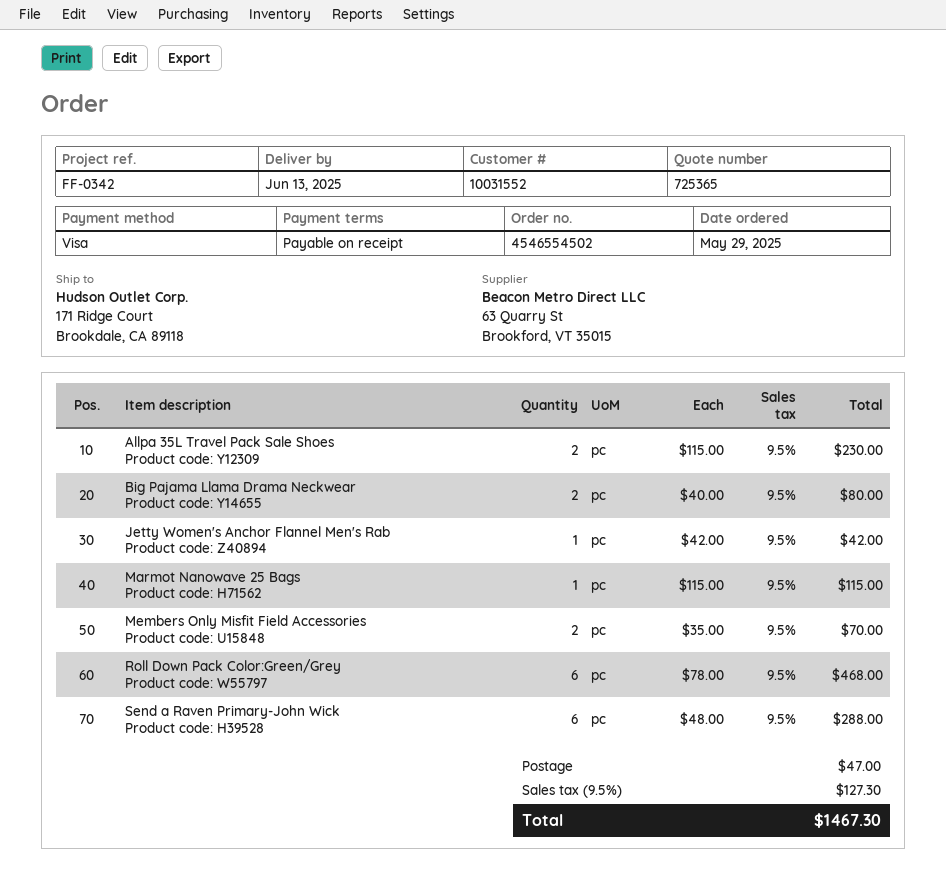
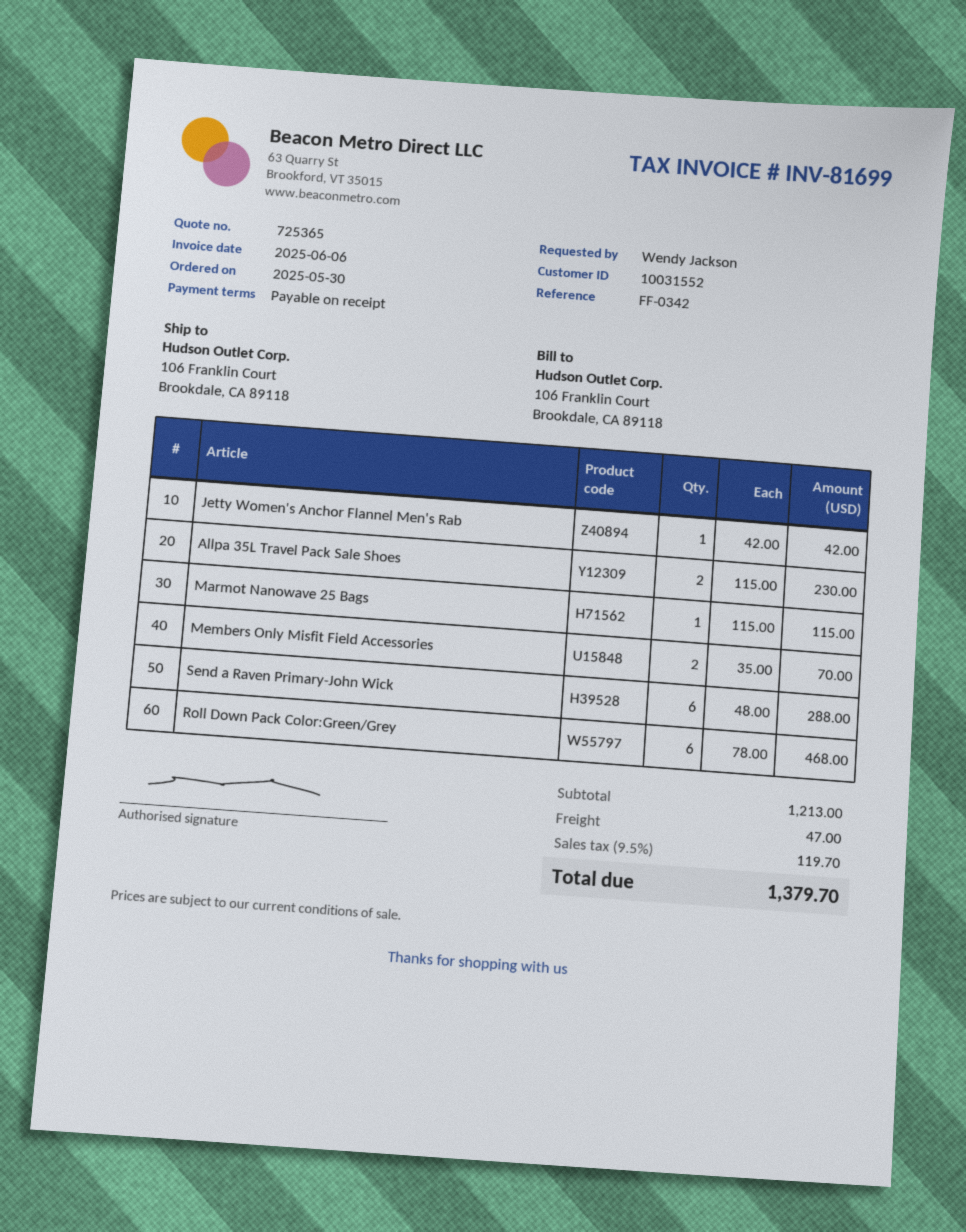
order date: 2025-05-29 -> 2025-05-30
ship to: 171 Ridge Court, Brookdale, CA 89118 -> 106 Franklin Court, Brookdale, CA 89118
Big Pajama Llama Drama Neckwear: 2 x 40.00 = 80.00 -> none
tax: 9.5% = 127.30 -> 9.5% = 119.70
total: 1467.30 -> 1379.70

